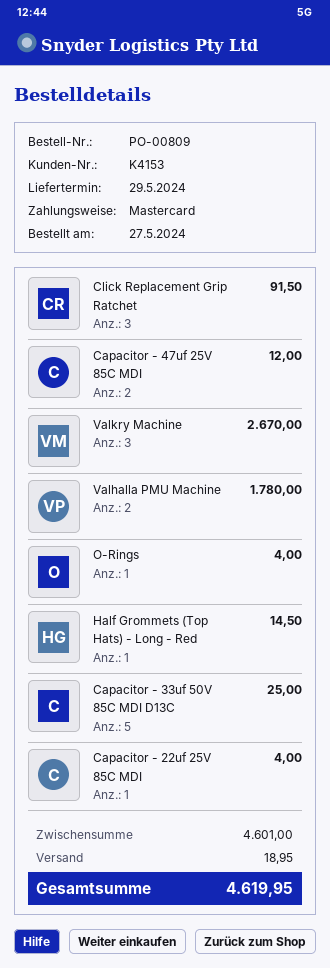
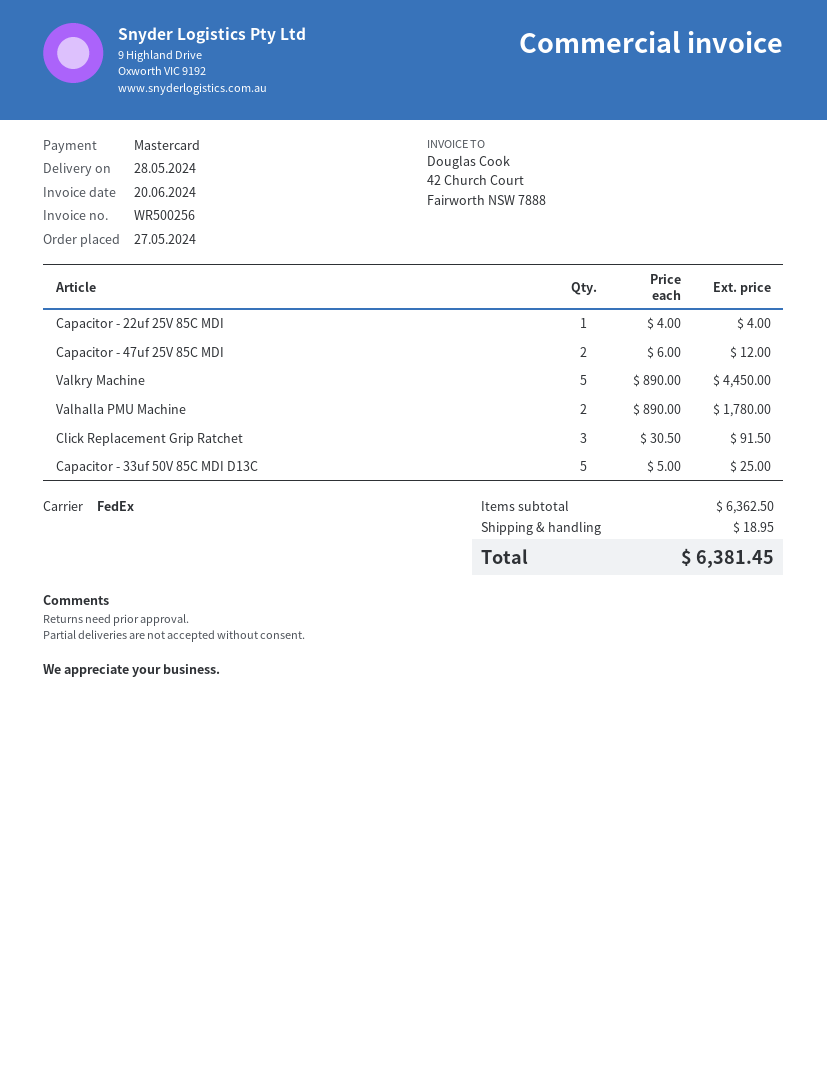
delivery date: 2024-05-29 -> 2024-05-28
Valkry Machine: 3 for 2670.00 -> 5 for 4450.00
O-Rings: 1 for 4.00 -> none
Half Grommets (Top Hats) - Long - Red: 1 for 14.50 -> none
subtotal: 4601.00 -> 6362.50
total: 4619.95 -> 6381.45

